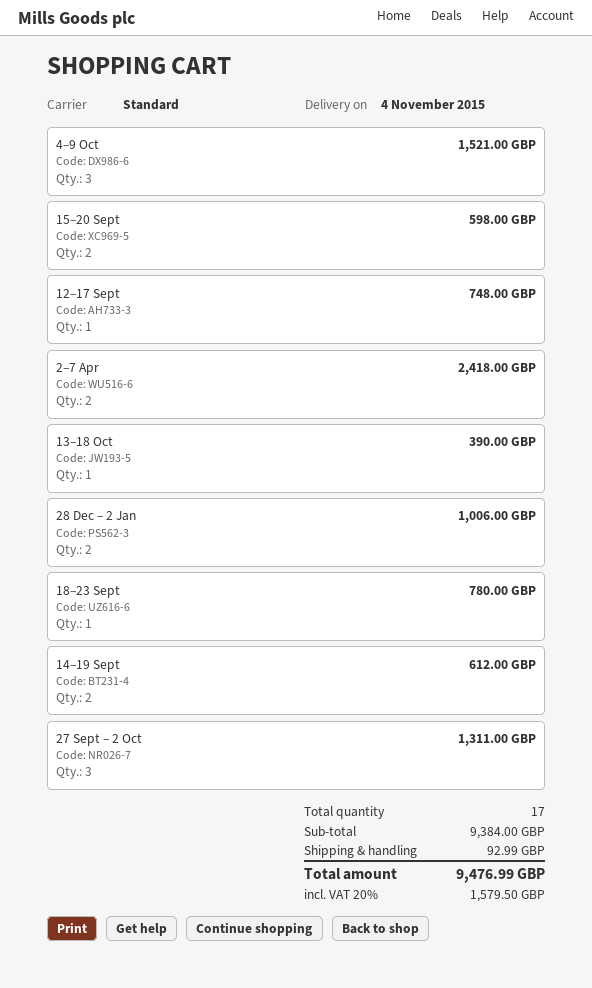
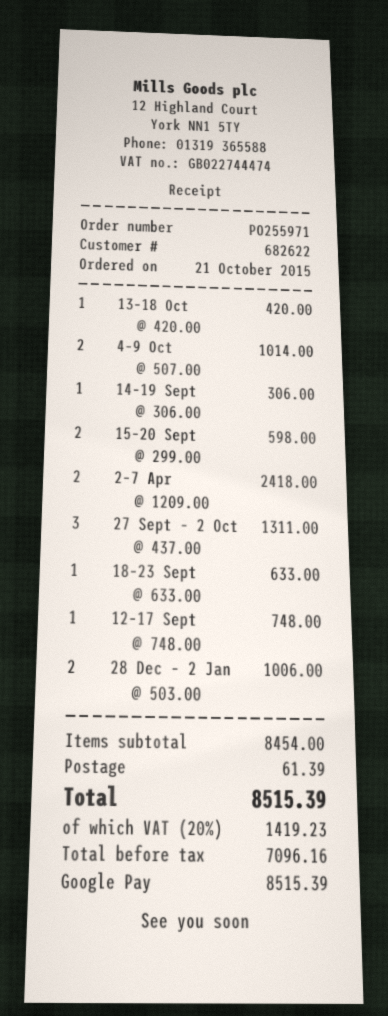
4–9 Oct: 3 for 1521.00 -> 2 for 1014.00
13–18 Oct: 1 for 390.00 -> 1 for 420.00
18–23 Sept: 1 for 780.00 -> 1 for 633.00
14–19 Sept: 2 for 612.00 -> 1 for 306.00
subtotal: 9384.00 -> 8454.00
shipping: 92.99 -> 61.39
tax: 20% = 1579.50 -> 20% = 1419.23
total: 9476.99 -> 8515.39

